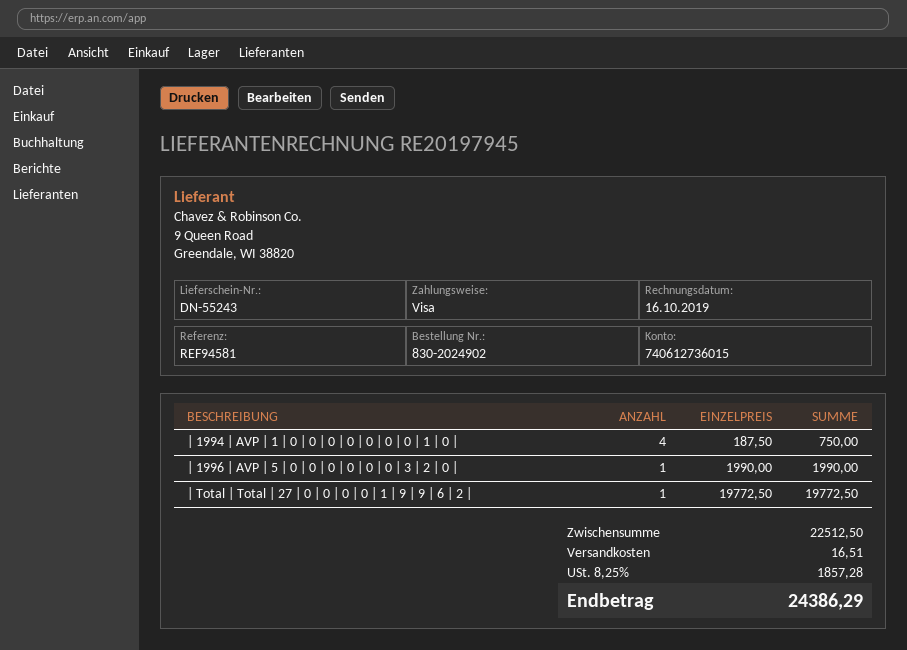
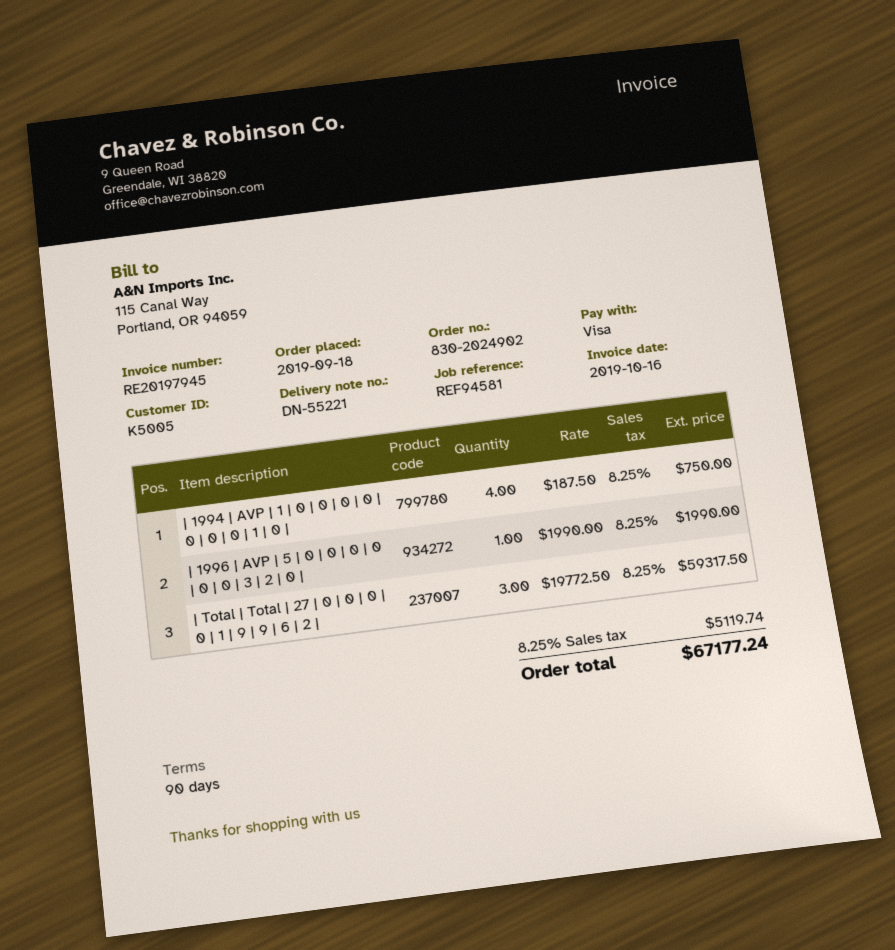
delivery note number: DN-55243 -> DN-55221
| Total | Total | 27 | 0 | 0 | 0 | 0 | 1 | 9 | 9 | 6 | 2 |: 1 x 19772.50 = 19772.50 -> 3 x 19772.50 = 59317.50
shipping: 16.51 -> none
tax: 8.25% = 1857.28 -> 8.25% = 5119.74
total: 24386.29 -> 67177.24

